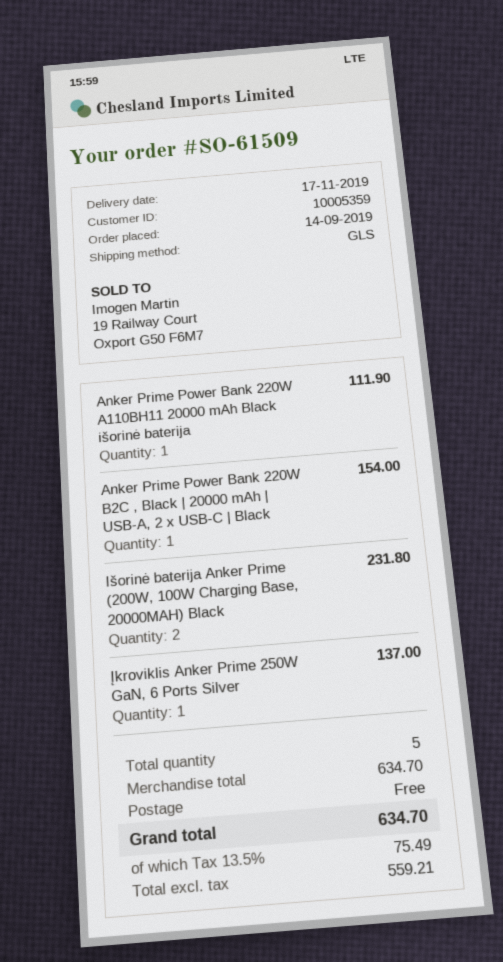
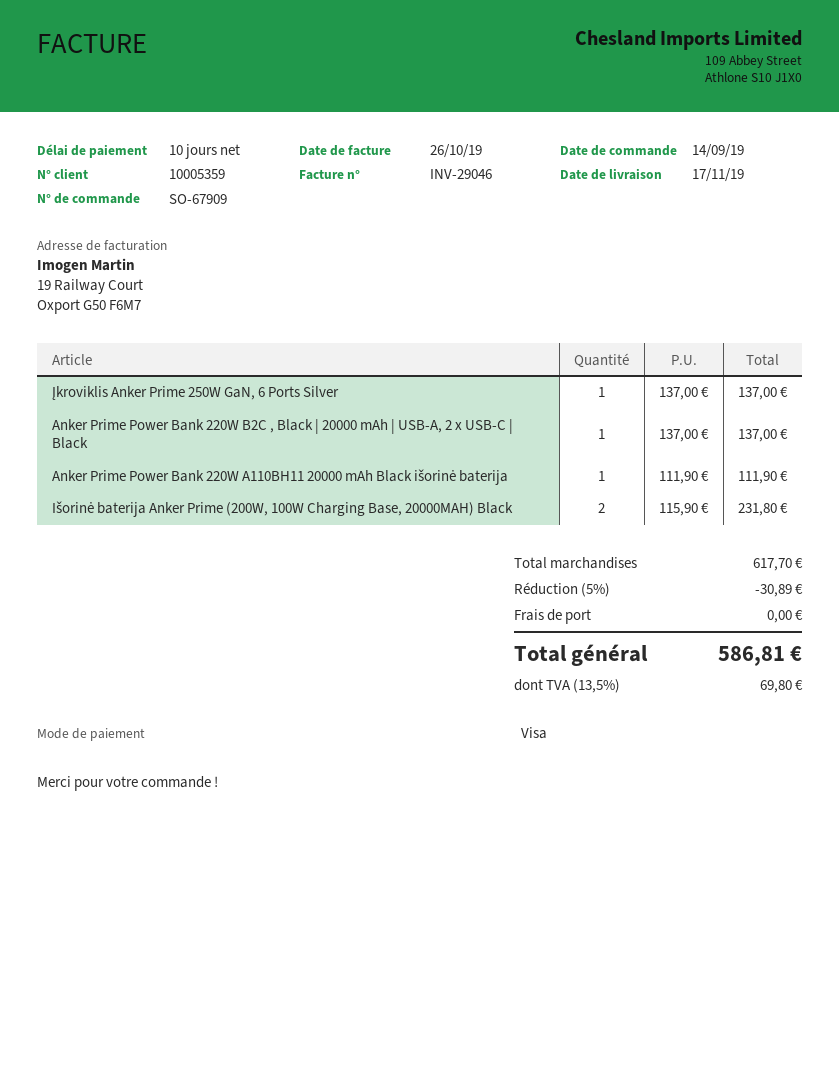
order number: SO-61509 -> SO-67909
Anker Prime Power Bank 220W B2C , Black | 20000 mAh | USB-A, 2 x USB-C | Black: 1 for 154.00 -> 1 for 137.00
subtotal: 634.70 -> 617.70
discount: none -> 5% = 30.89
tax: 13.5% = 75.49 -> 13.5% = 69.80
total: 634.70 -> 586.81

